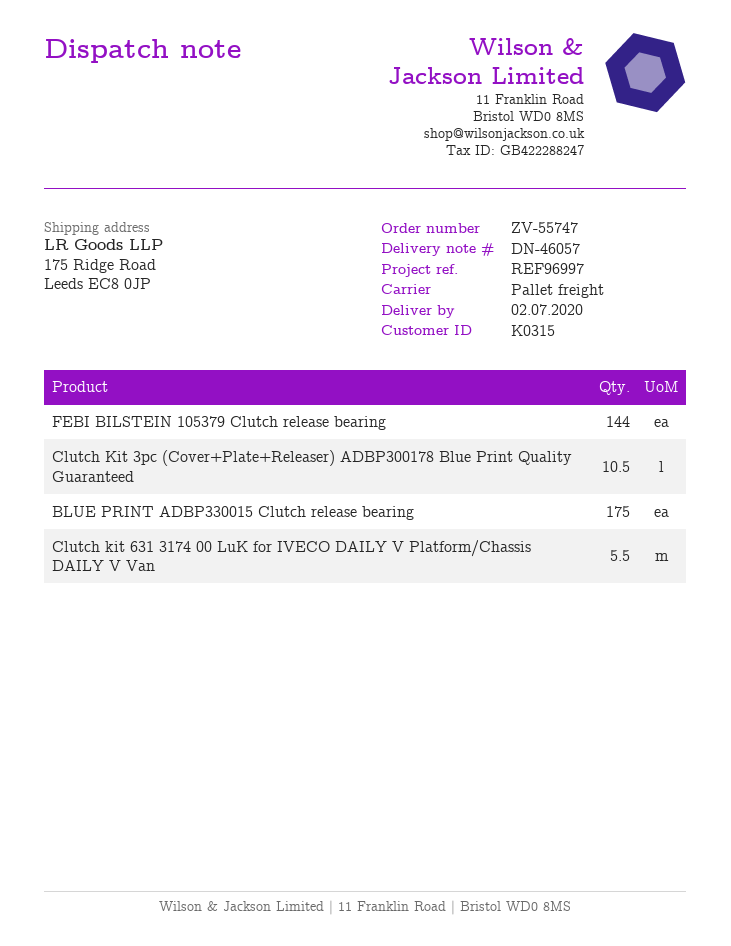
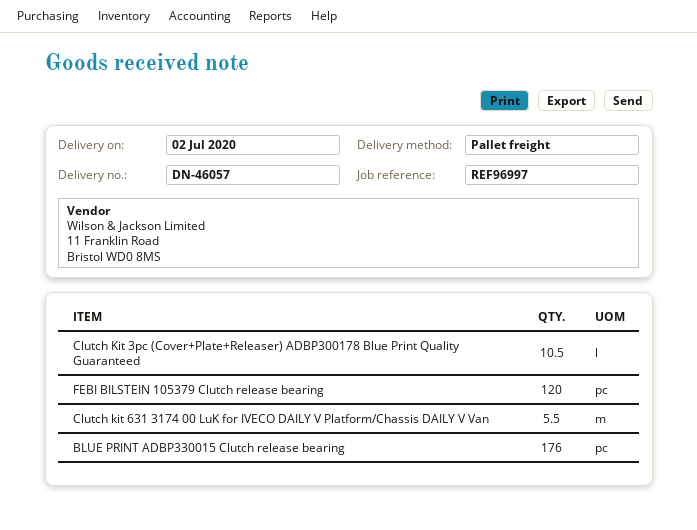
FEBI BILSTEIN 105379 Clutch release bearing: 144 -> 120
BLUE PRINT ADBP330015 Clutch release bearing: 175 -> 176

